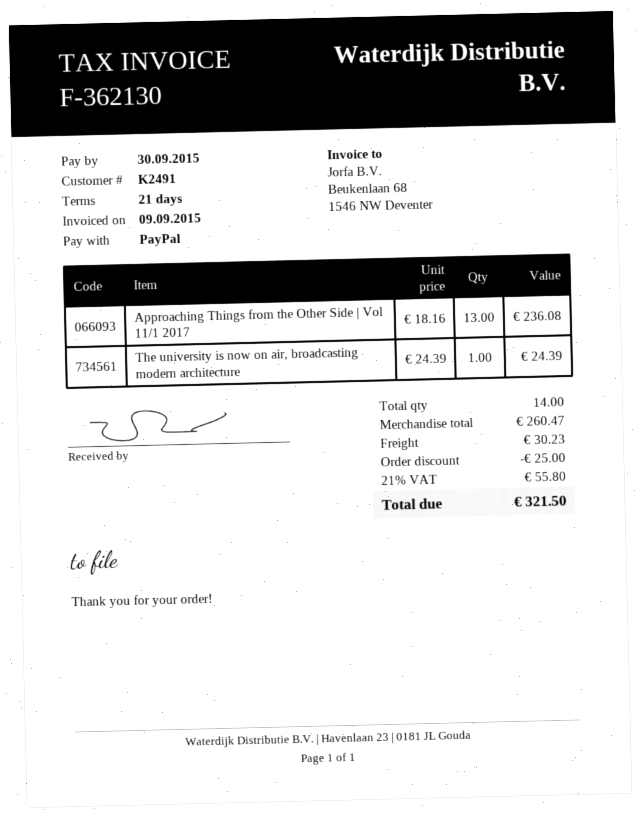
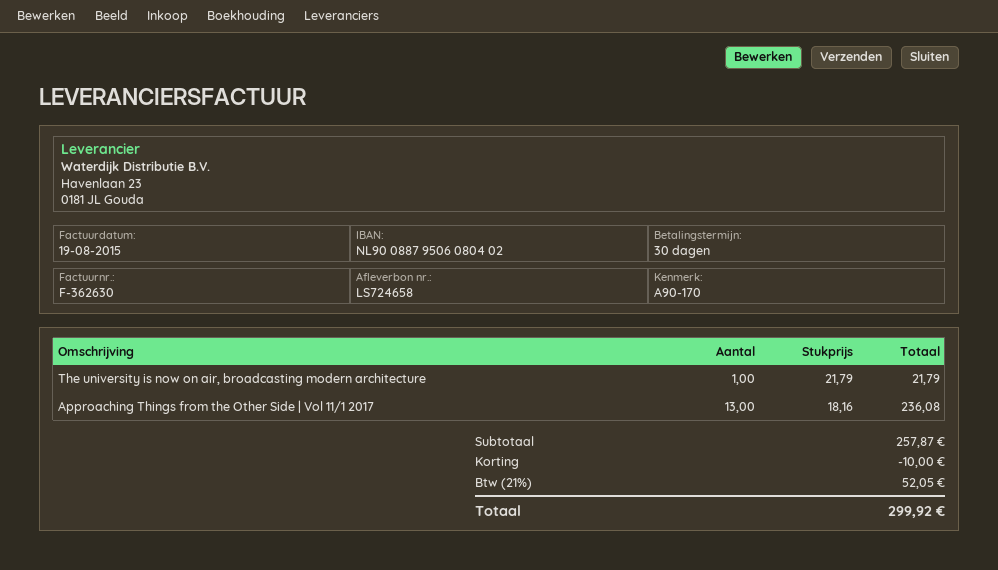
invoice number: F-362130 -> F-362630
invoice date: 2015-09-09 -> 2015-08-19
payment terms: 21 days -> 30 days
The university is now on air, broadcasting modern architecture: 1 x 24.39 = 24.39 -> 1 x 21.79 = 21.79
subtotal: 260.47 -> 257.87
discount: 25.00 -> 10.00
shipping: 30.23 -> none
tax: 21% = 55.80 -> 21% = 52.05
total: 321.50 -> 299.92

